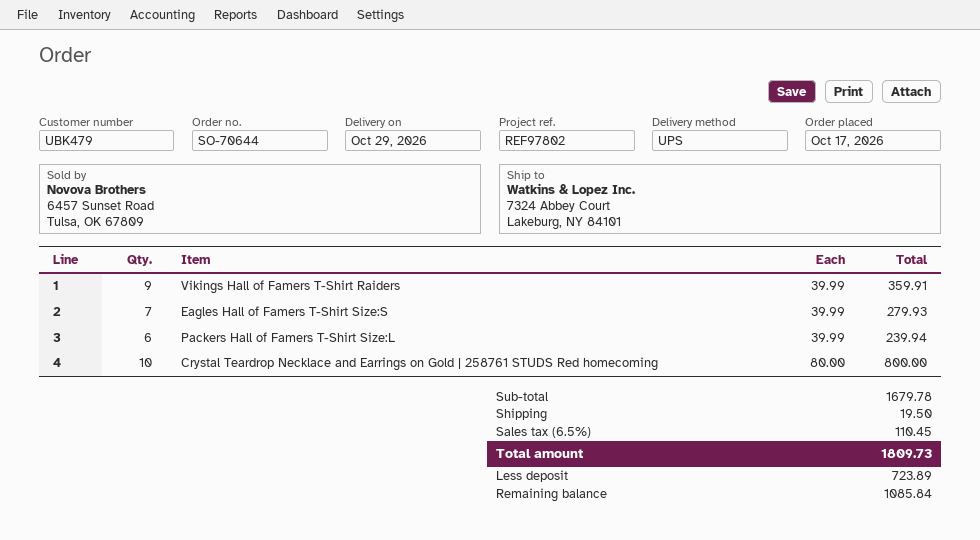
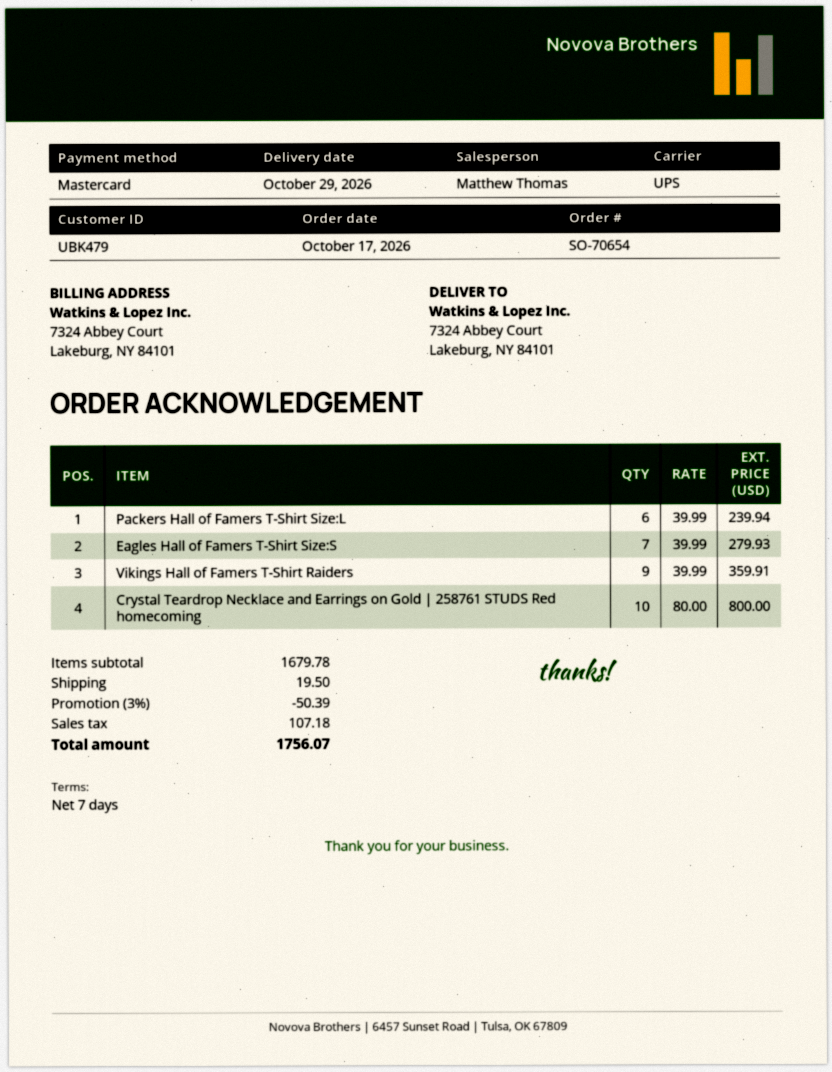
order number: SO-70644 -> SO-70654
discount: none -> 3% = 50.39
tax: 110.45 -> 107.18
total: 1809.73 -> 1756.07

